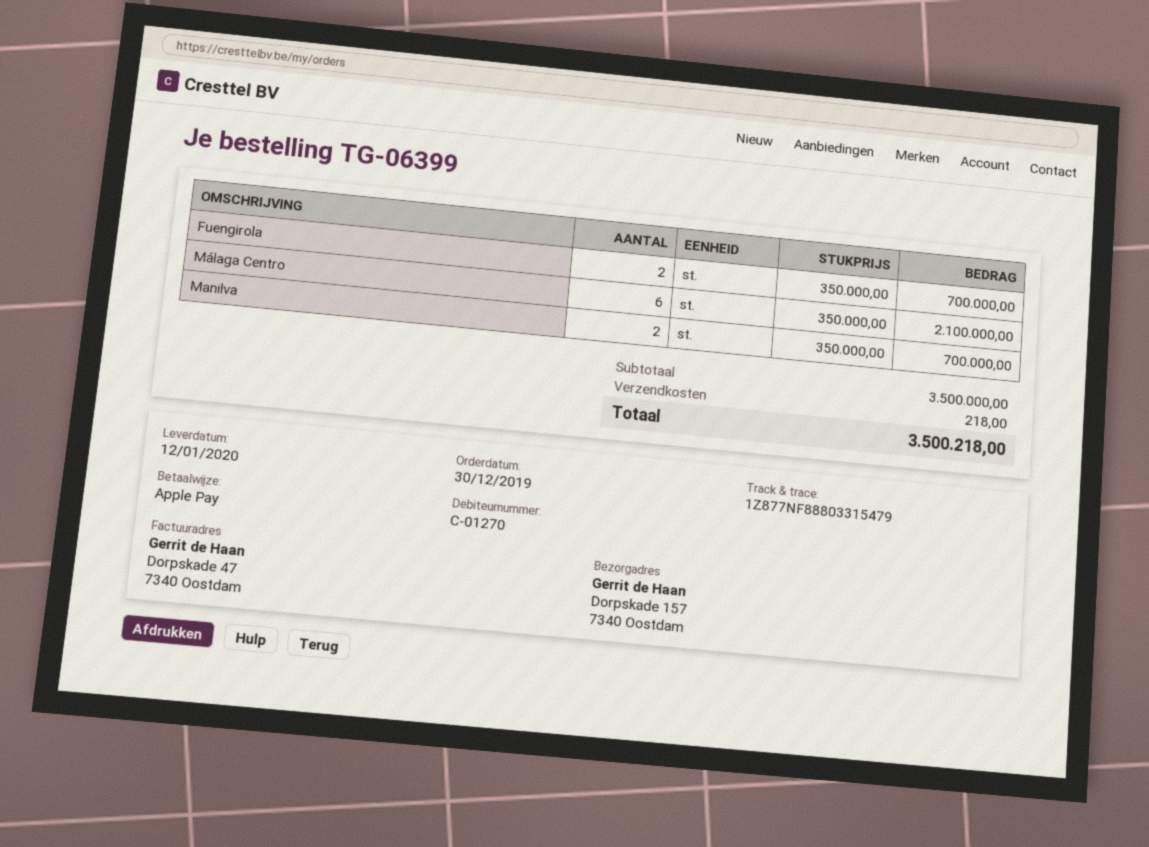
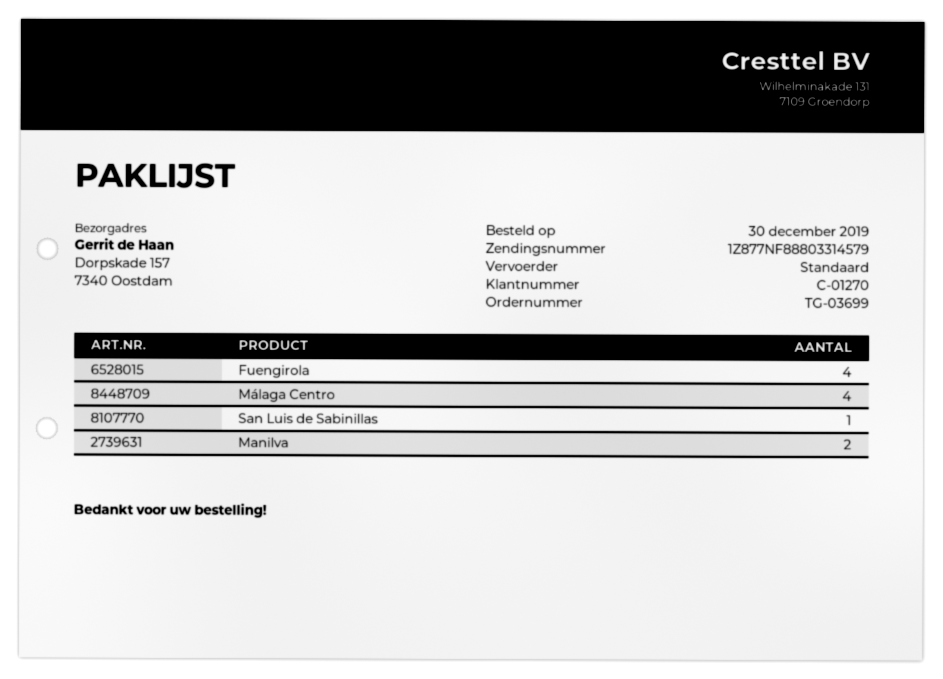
order number: TG-06399 -> TG-03699
tracking number: 1Z877NF88803315479 -> 1Z877NF88803314579
Fuengirola: 2 -> 4
Málaga Centro: 6 -> 4
San Luis de Sabinillas: none -> 1

